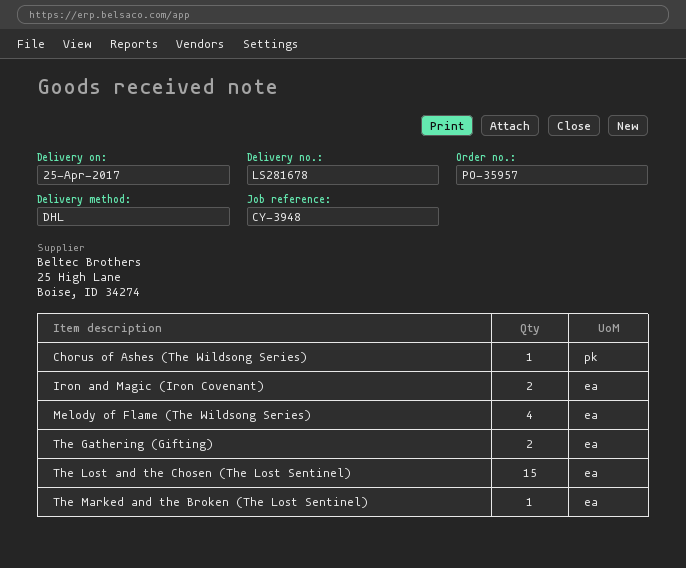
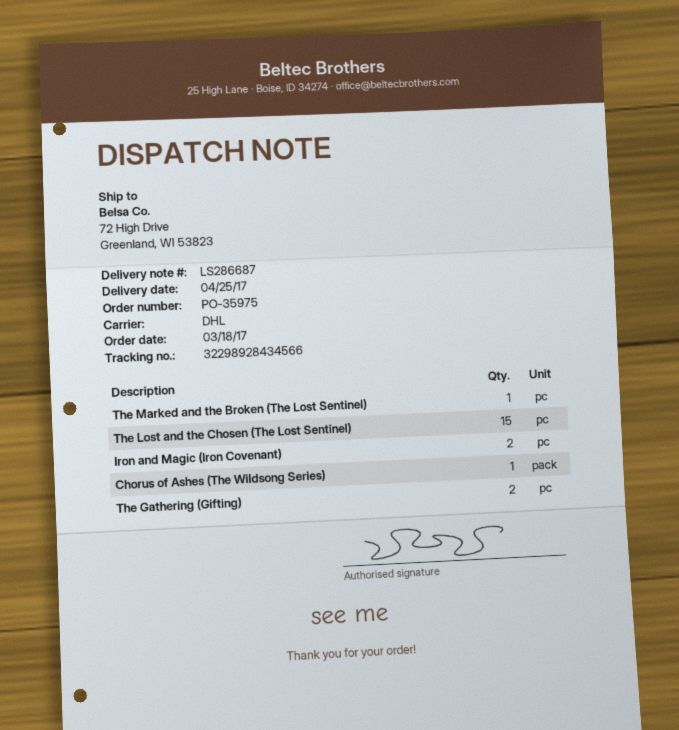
order number: PO-35957 -> PO-35975
delivery note number: LS281678 -> LS286687
Melody of Flame (The Wildsong Series): 4 -> none

